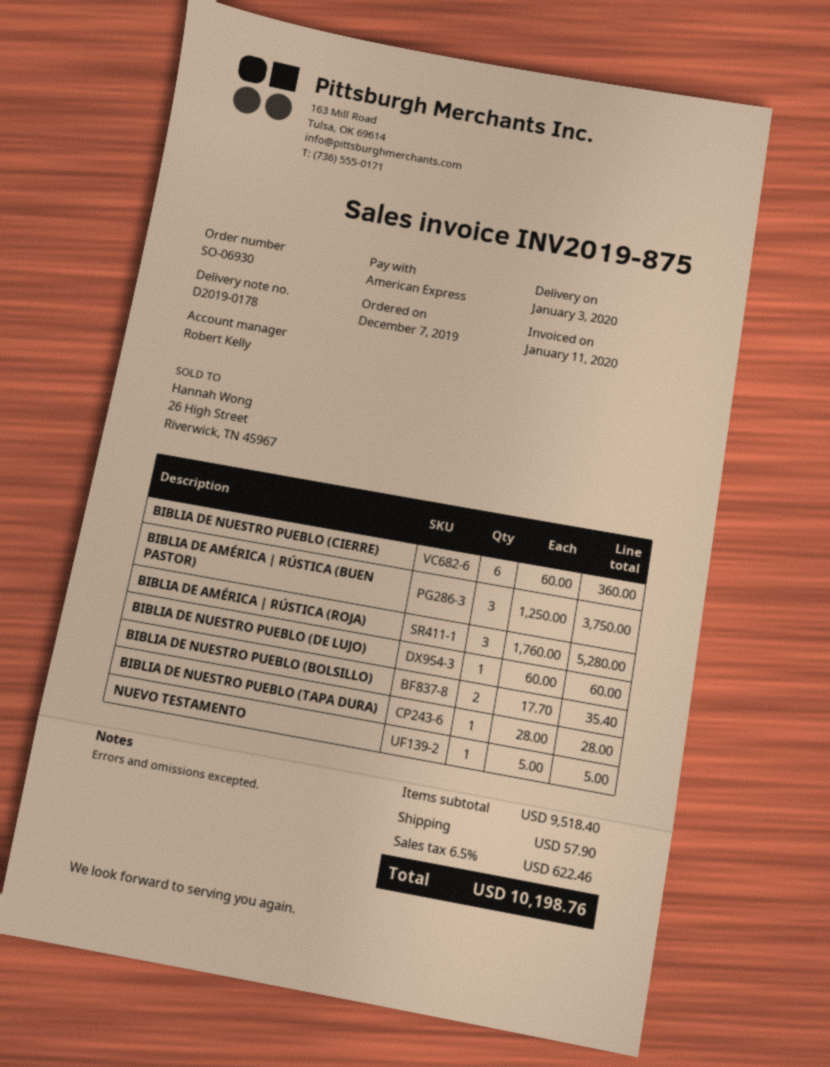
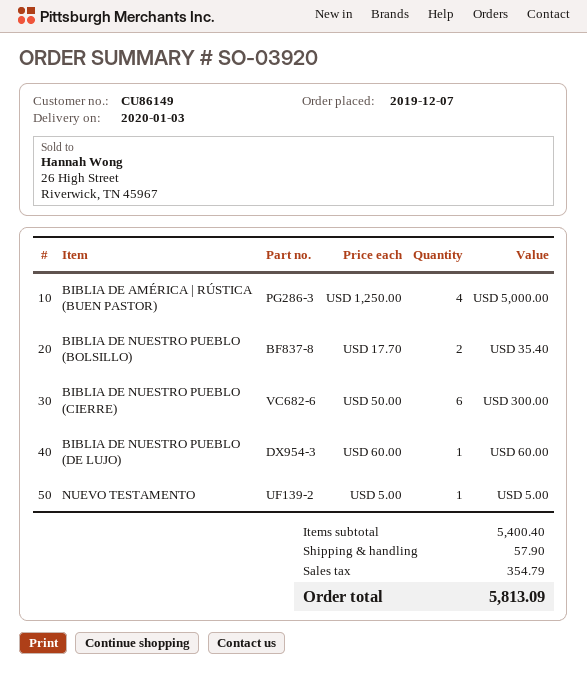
order number: SO-06930 -> SO-03920
BIBLIA DE NUESTRO PUEBLO (CIERRE): 6 x 60.00 = 360.00 -> 6 x 50.00 = 300.00
BIBLIA DE AMÉRICA | RÚSTICA (BUEN PASTOR): 3 x 1250.00 = 3750.00 -> 4 x 1250.00 = 5000.00
BIBLIA DE AMÉRICA | RÚSTICA (ROJA): 3 x 1760.00 = 5280.00 -> none
BIBLIA DE NUESTRO PUEBLO (TAPA DURA): 1 x 28.00 = 28.00 -> none
subtotal: 9518.40 -> 5400.40
tax: 622.46 -> 354.79
total: 10198.76 -> 5813.09

